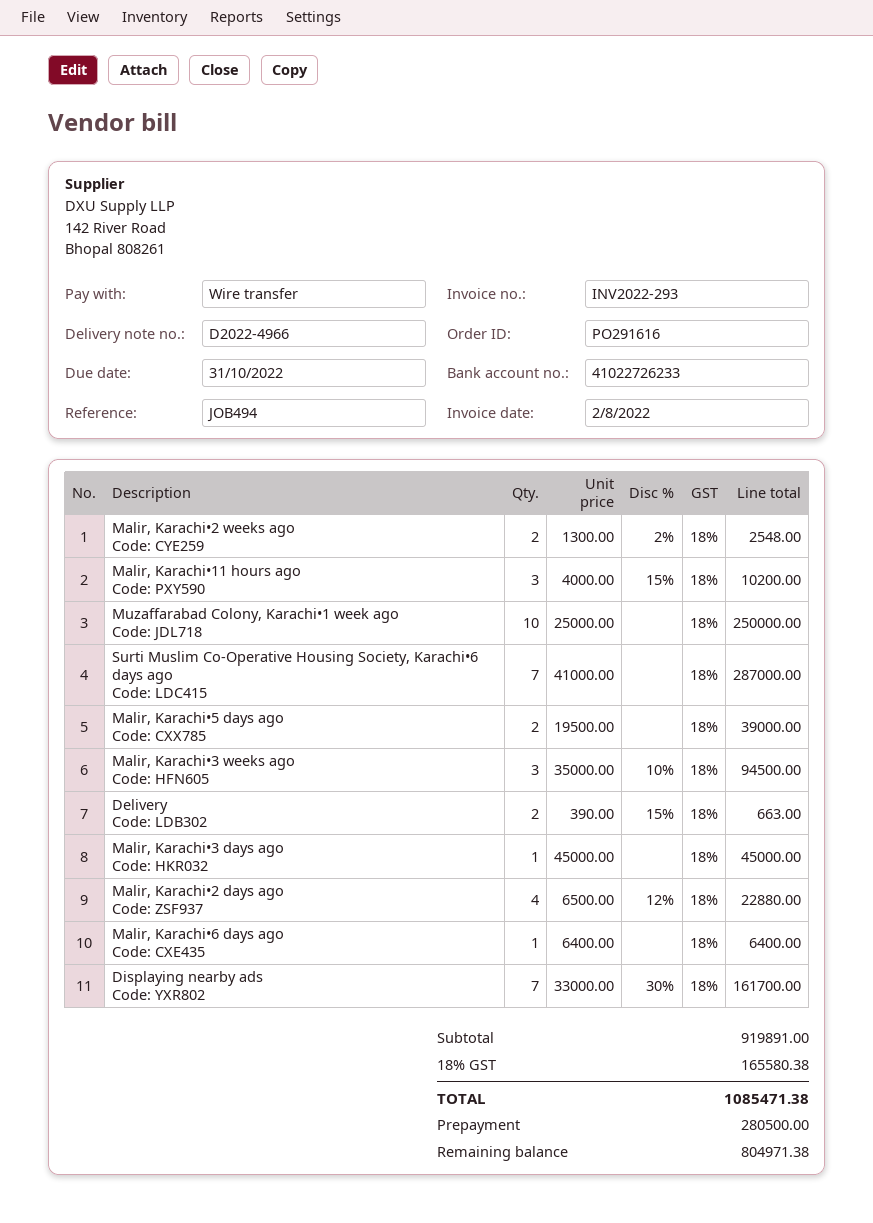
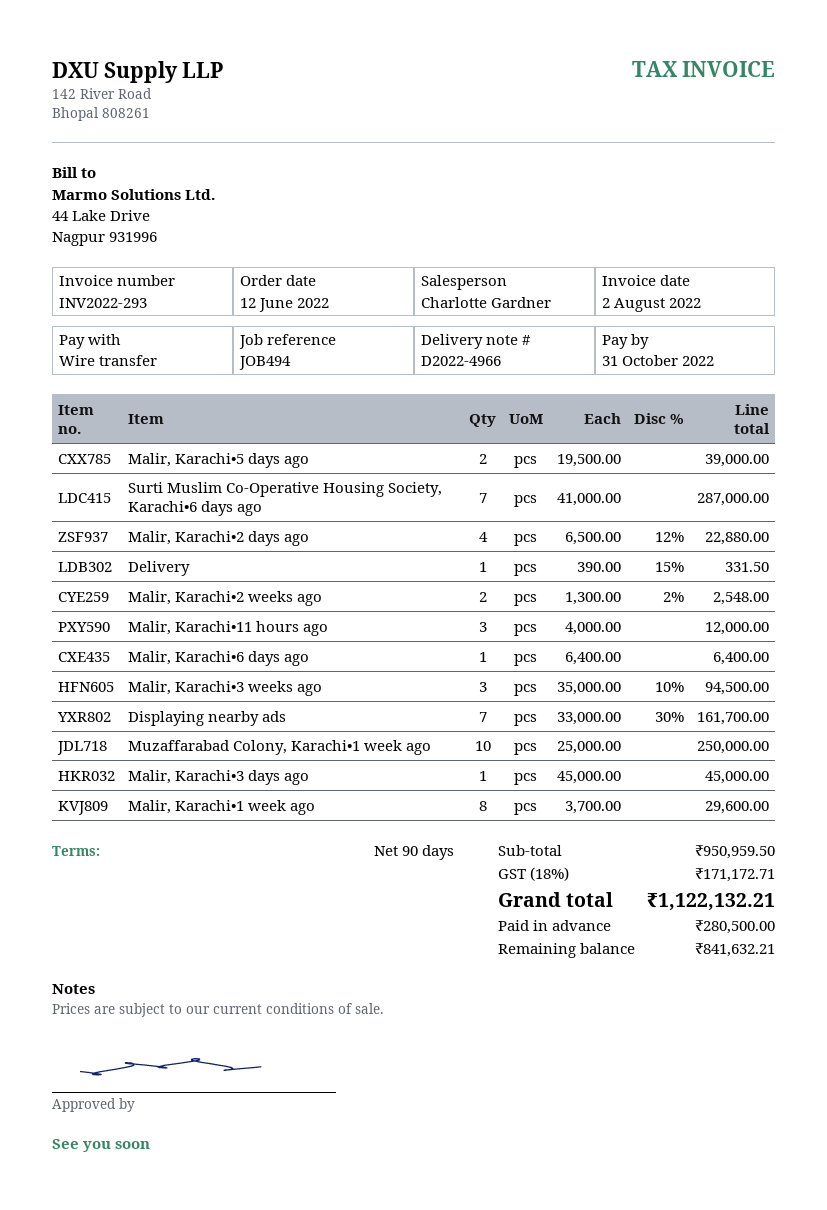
Malir, Karachi•11 hours ago: 3 x 4000.00 - 15% = 10200.00 -> 3 x 4000.00 = 12000.00
Delivery: 2 x 390.00 - 15% = 663.00 -> 1 x 390.00 - 15% = 331.50
Malir, Karachi•1 week ago: none -> 8 x 3700.00 = 29600.00
subtotal: 919891.00 -> 950959.50
tax: 18% = 165580.38 -> 18% = 171172.71
total: 1085471.38 -> 1122132.21
balance: 804971.38 -> 841632.21

